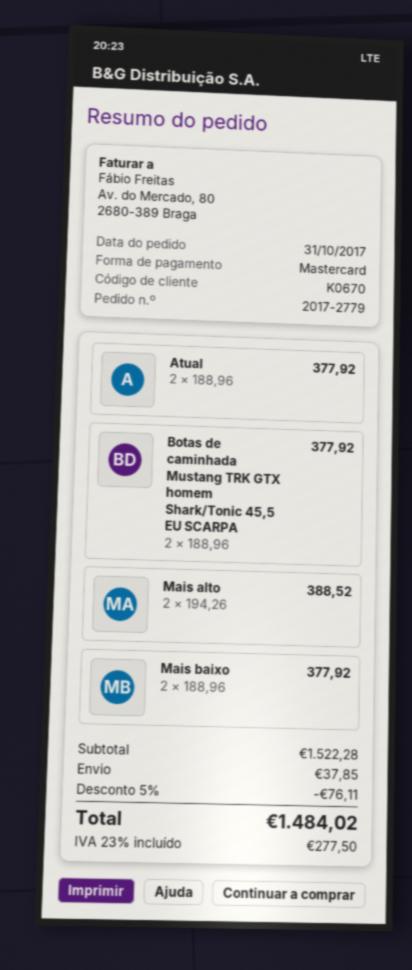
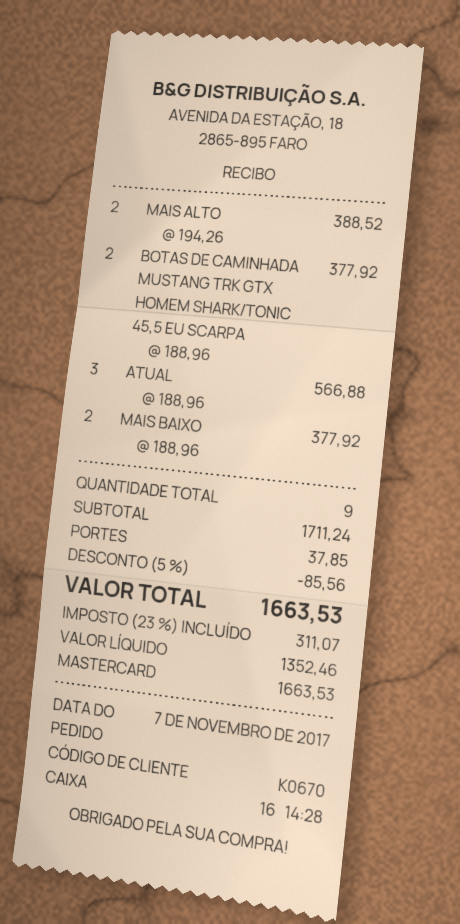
order date: 2017-10-31 -> 2017-11-07
Atual: 2 x 188.96 = 377.92 -> 3 x 188.96 = 566.88
subtotal: 1522.28 -> 1711.24
discount: 5% = 76.11 -> 5% = 85.56
tax: 23% = 277.50 -> 23% = 311.07
total: 1484.02 -> 1663.53

